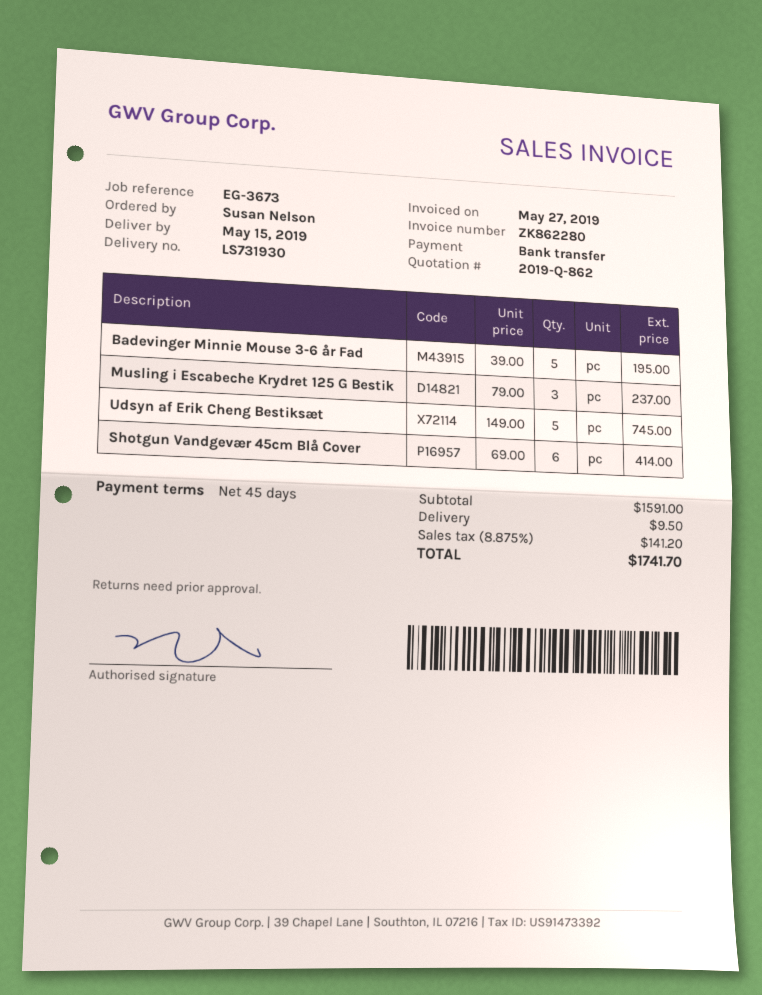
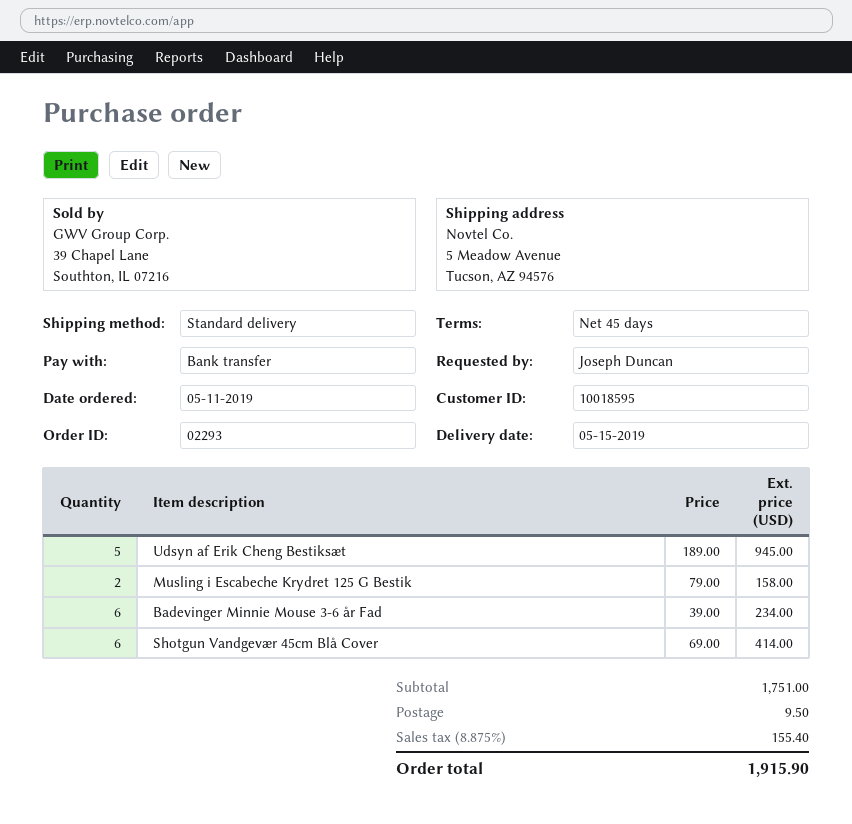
ordered by: Susan Nelson -> Joseph Duncan
Badevinger Minnie Mouse 3-6 år Fad: 5 x 39.00 = 195.00 -> 6 x 39.00 = 234.00
Musling i Escabeche Krydret 125 G Bestik: 3 x 79.00 = 237.00 -> 2 x 79.00 = 158.00
Udsyn af Erik Cheng Bestiksæt: 5 x 149.00 = 745.00 -> 5 x 189.00 = 945.00
subtotal: 1591.00 -> 1751.00
tax: 8.875% = 141.20 -> 8.875% = 155.40
total: 1741.70 -> 1915.90

